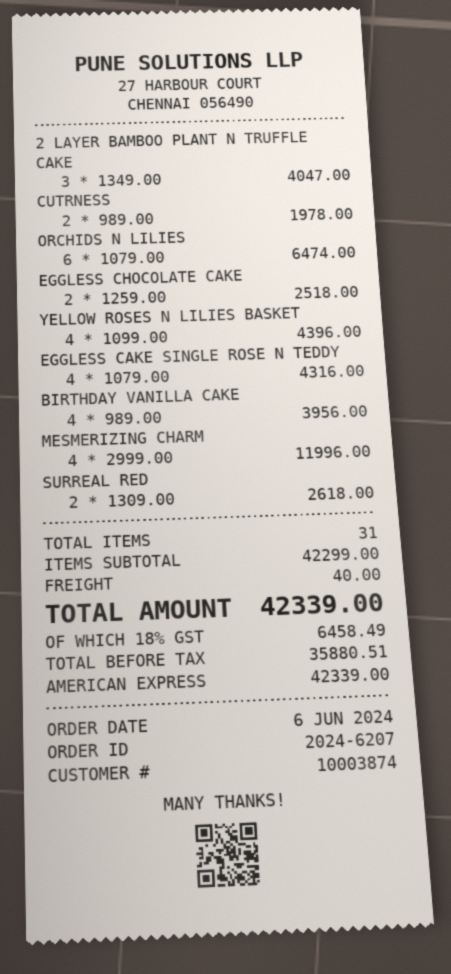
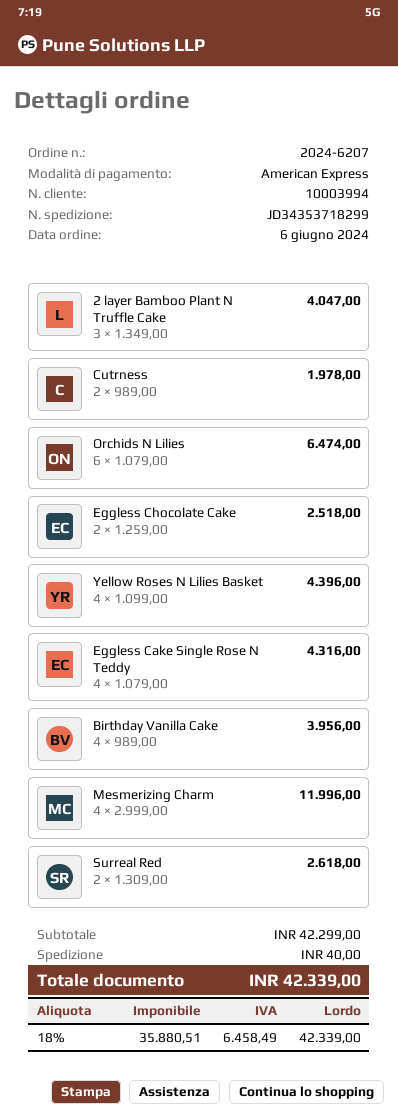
customer number: 10003874 -> 10003994

